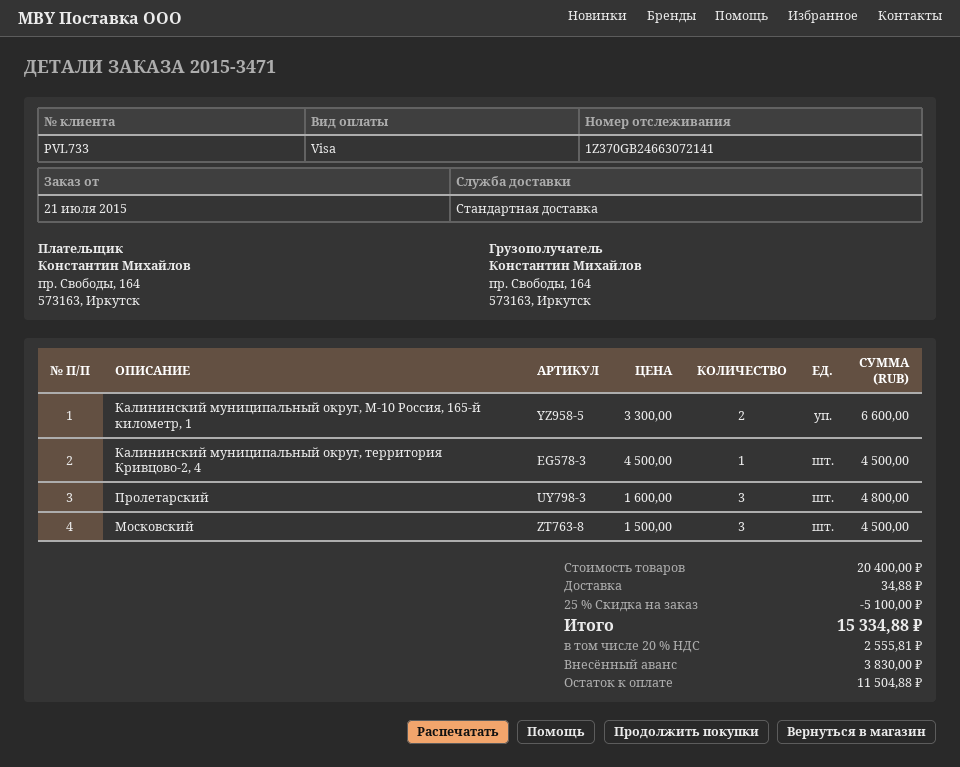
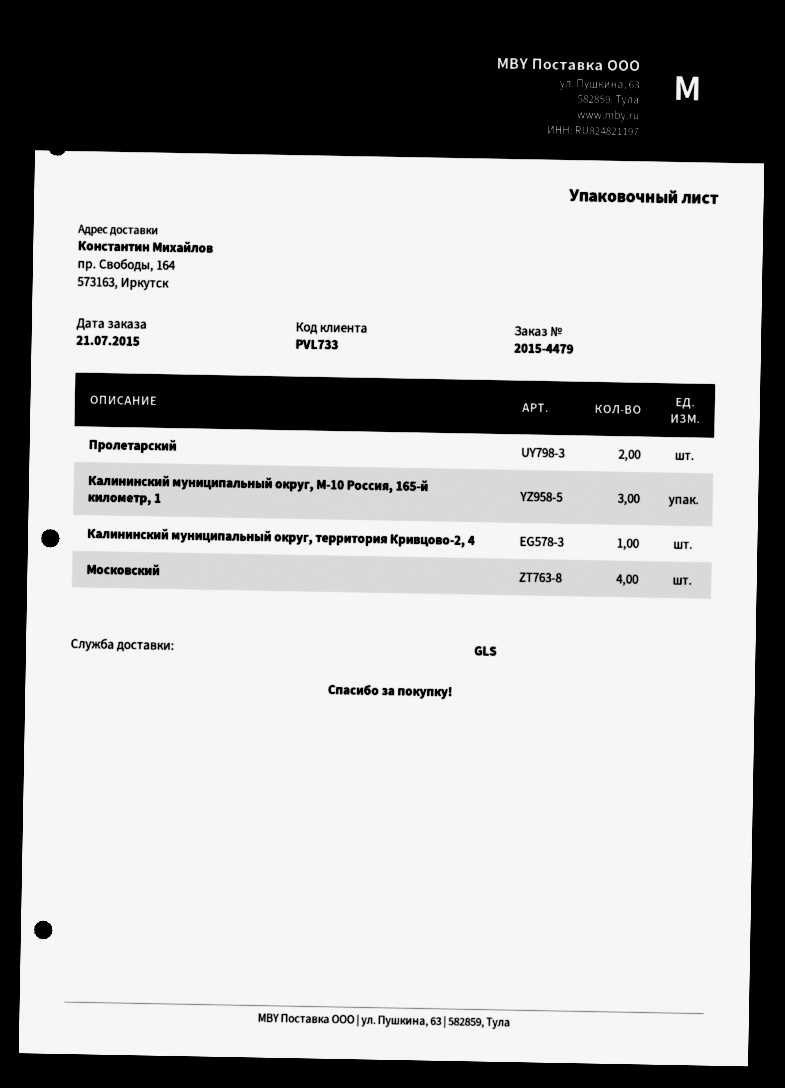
order number: 2015-3471 -> 2015-4479
shipping method: standard -> GLS
Калининский муниципальный округ, М-10 Россия, 165-й километр, 1: 2 -> 3
Пролетарский: 3 -> 2
Московский: 3 -> 4

